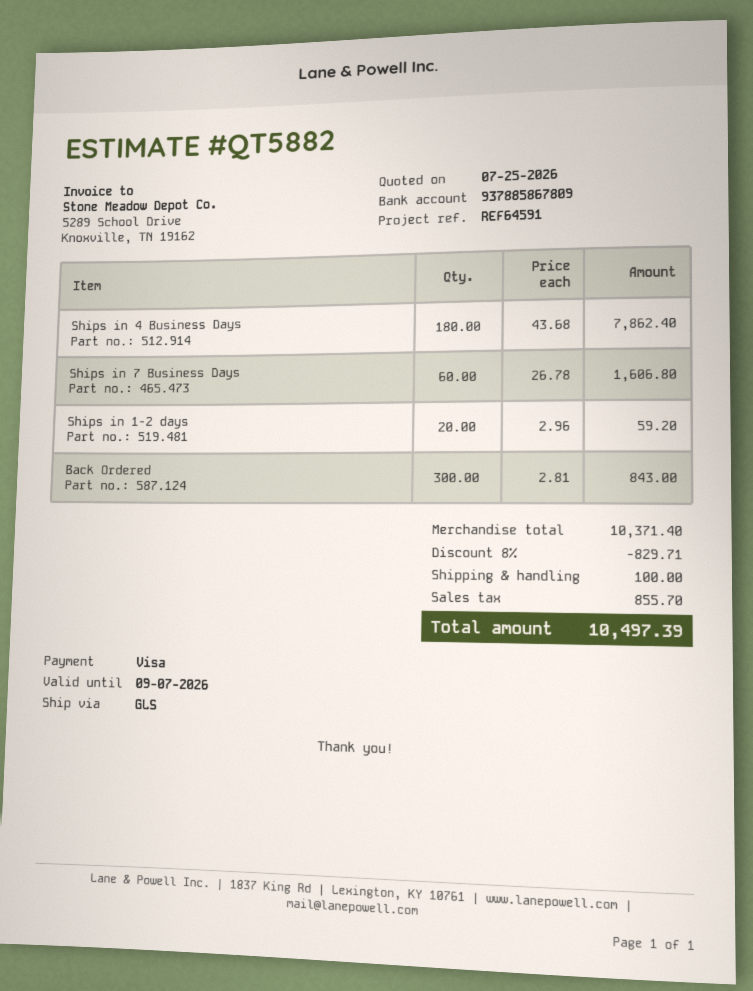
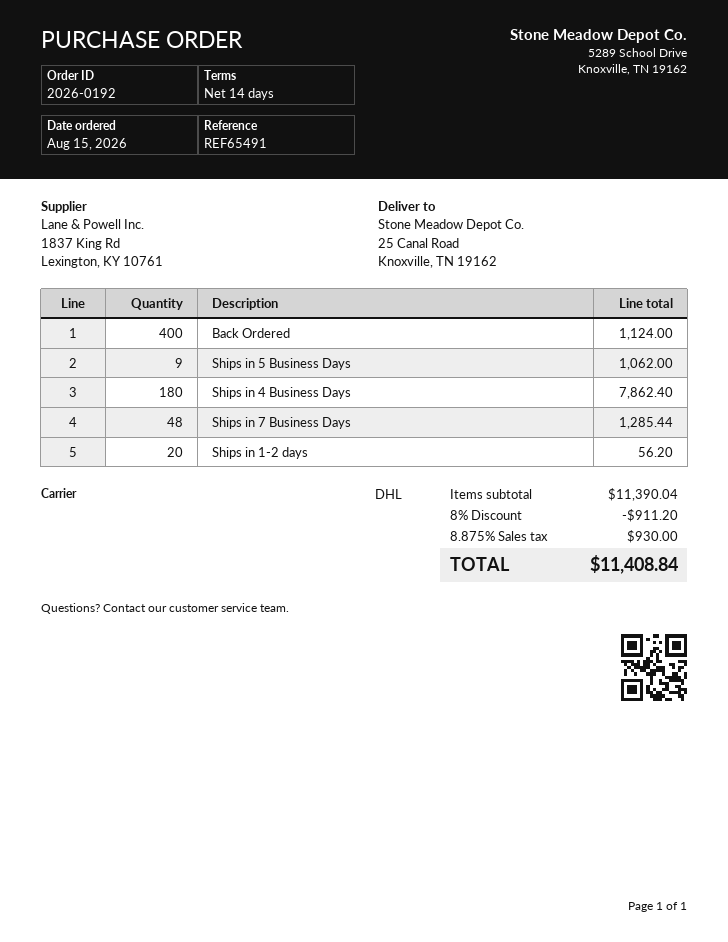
reference: REF64591 -> REF65491
shipping method: GLS -> DHL
Ships in 7 Business Days: 60 for 1606.80 -> 48 for 1285.44
Ships in 1-2 days: 20 for 59.20 -> 20 for 56.20
Back Ordered: 300 for 843.00 -> 400 for 1124.00
Ships in 5 Business Days: none -> 9 for 1062.00
subtotal: 10371.40 -> 11390.04
discount: 8% = 829.71 -> 8% = 911.20
shipping: 100.00 -> none
tax: 855.70 -> 930.00
total: 10497.39 -> 11408.84

